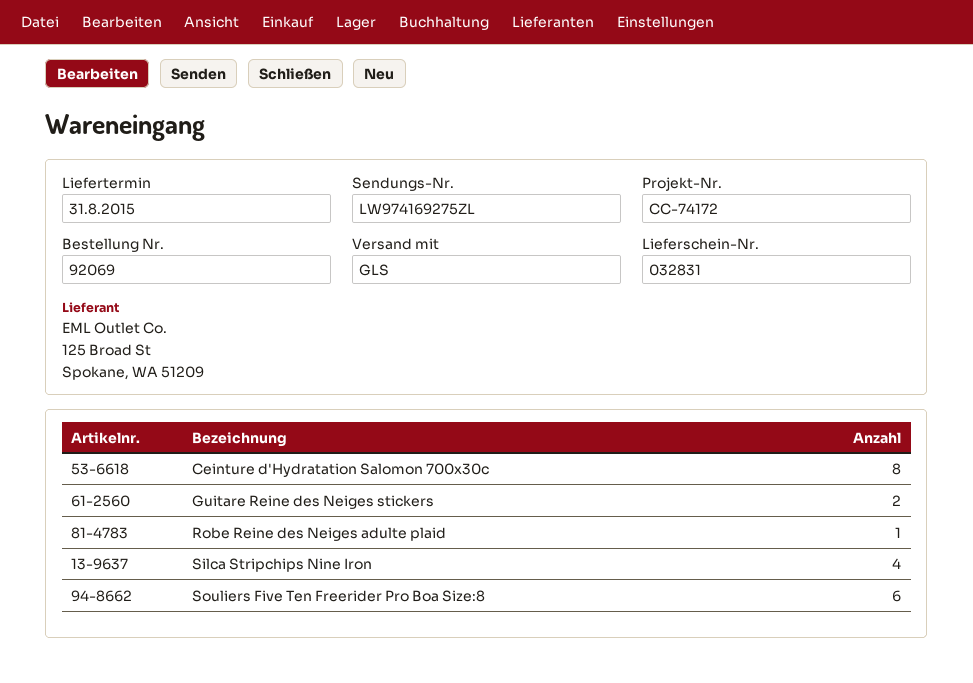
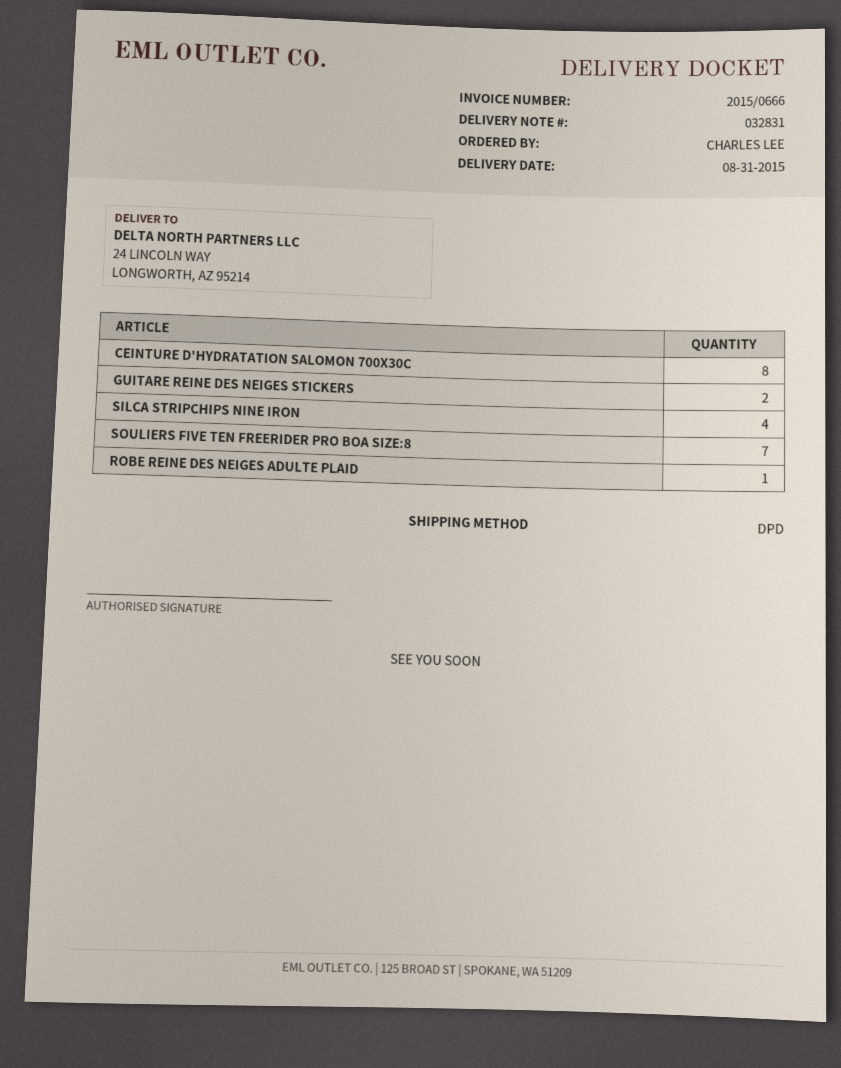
shipping method: GLS -> DPD
Souliers Five Ten Freerider Pro Boa Size:8: 6 -> 7

